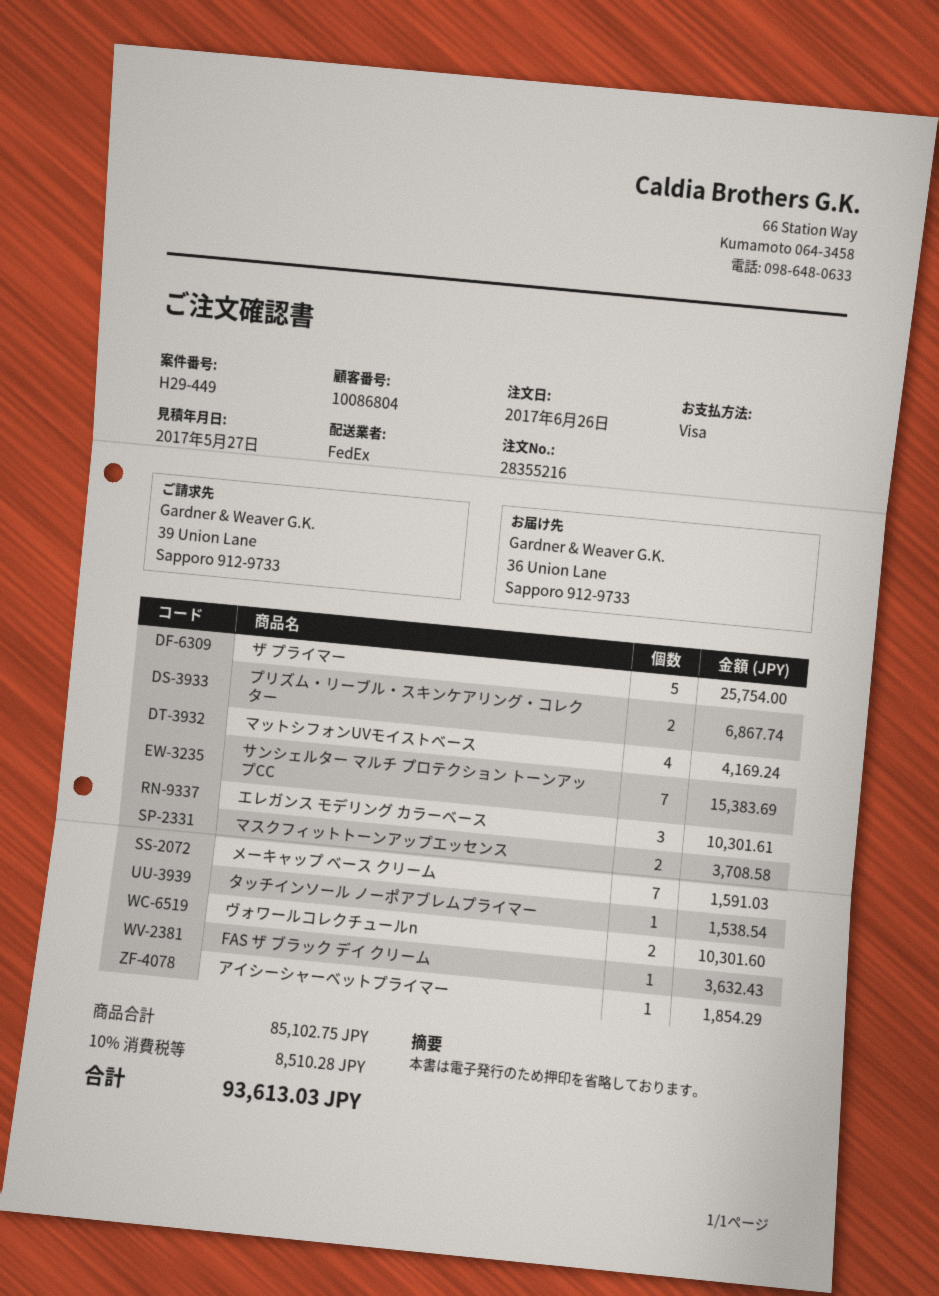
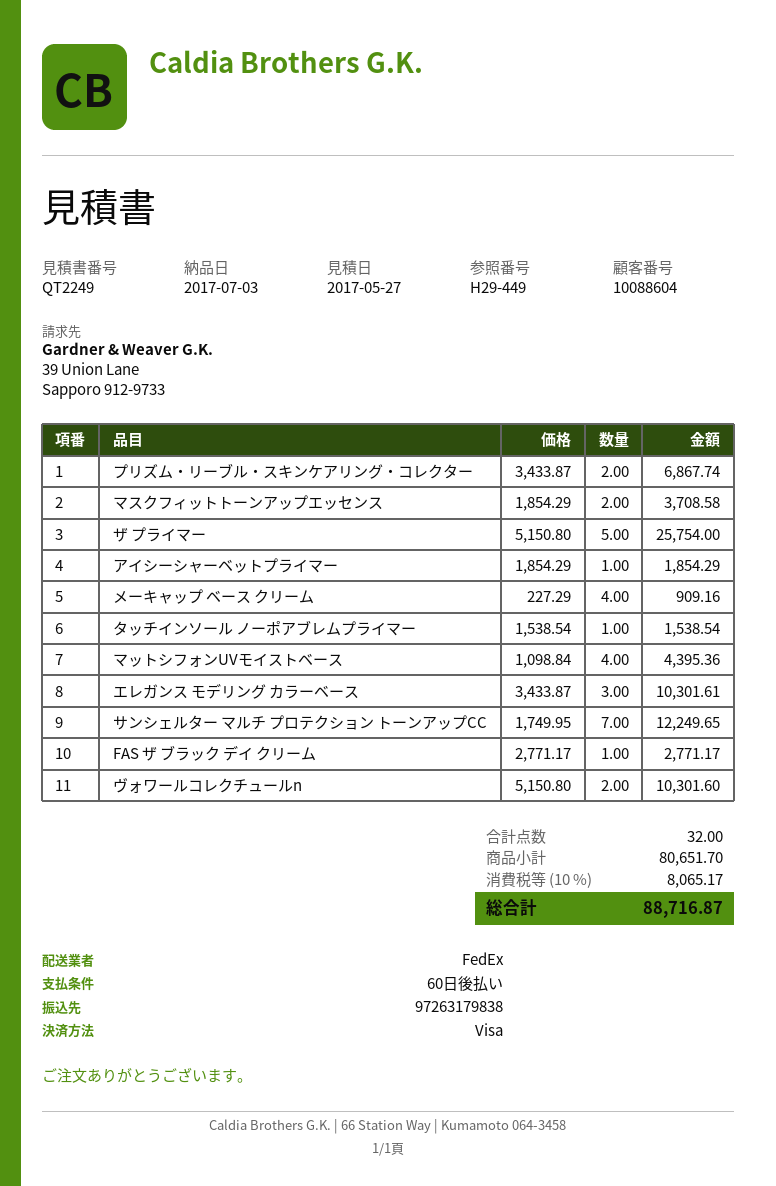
customer number: 10086804 -> 10088604
マットシフォンUVモイストベース: 4 for 4169.24 -> 4 for 4395.36
サンシェルター マルチ プロテクション トーンアップCC: 7 for 15383.69 -> 7 for 12249.65
メーキャップ ベース クリーム: 7 for 1591.03 -> 4 for 909.16
FAS ザ ブラック デイ クリーム: 1 for 3632.43 -> 1 for 2771.17
subtotal: 85102.75 -> 80651.70
tax: 10% = 8510.28 -> 10% = 8065.17
total: 93613.03 -> 88716.87

